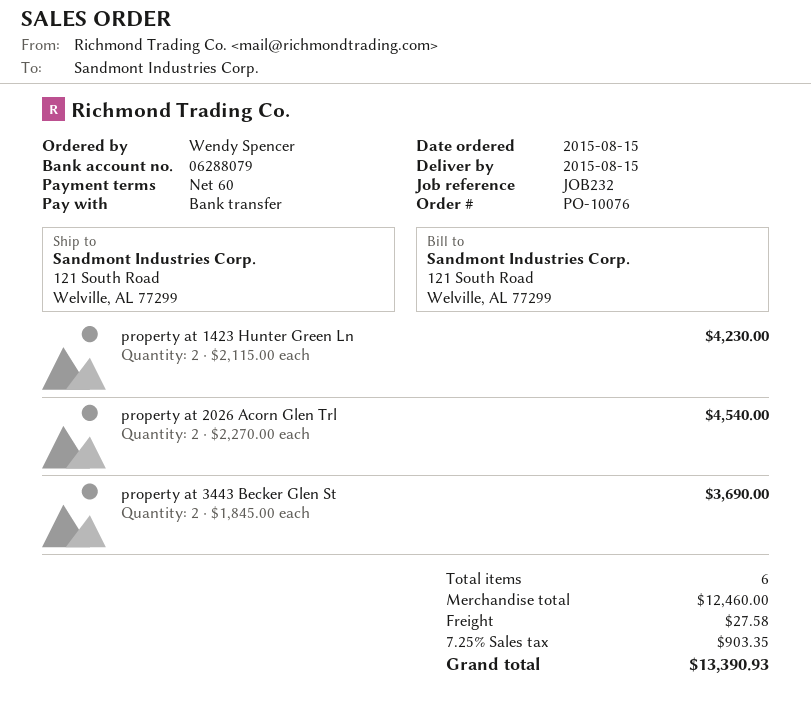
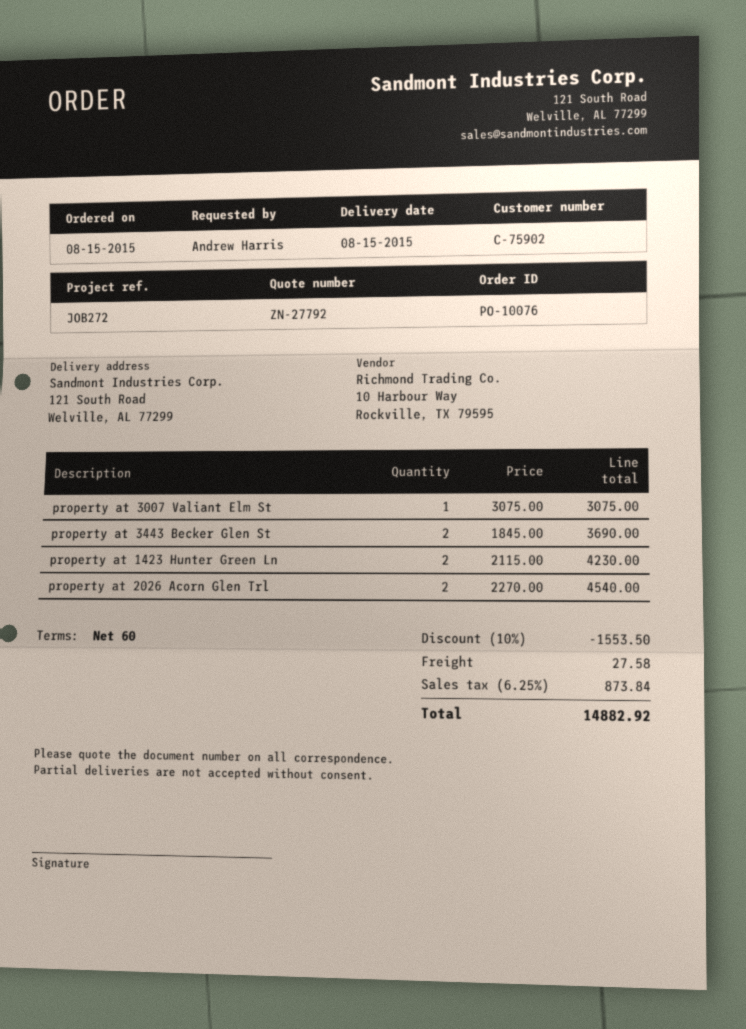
reference: JOB232 -> JOB272
ordered by: Wendy Spencer -> Andrew Harris
property at 3007 Valiant Elm St: none -> 1 x 3075.00 = 3075.00
discount: none -> 10% = 1553.50
tax: 7.25% = 903.35 -> 6.25% = 873.84
total: 13390.93 -> 14882.92

